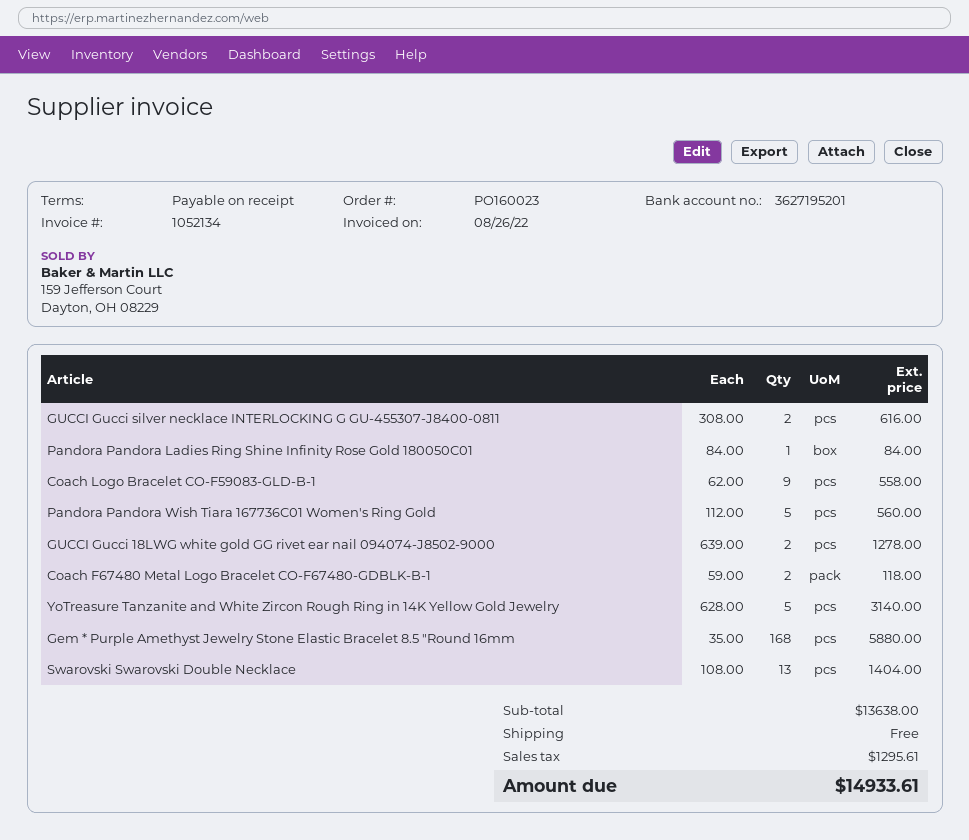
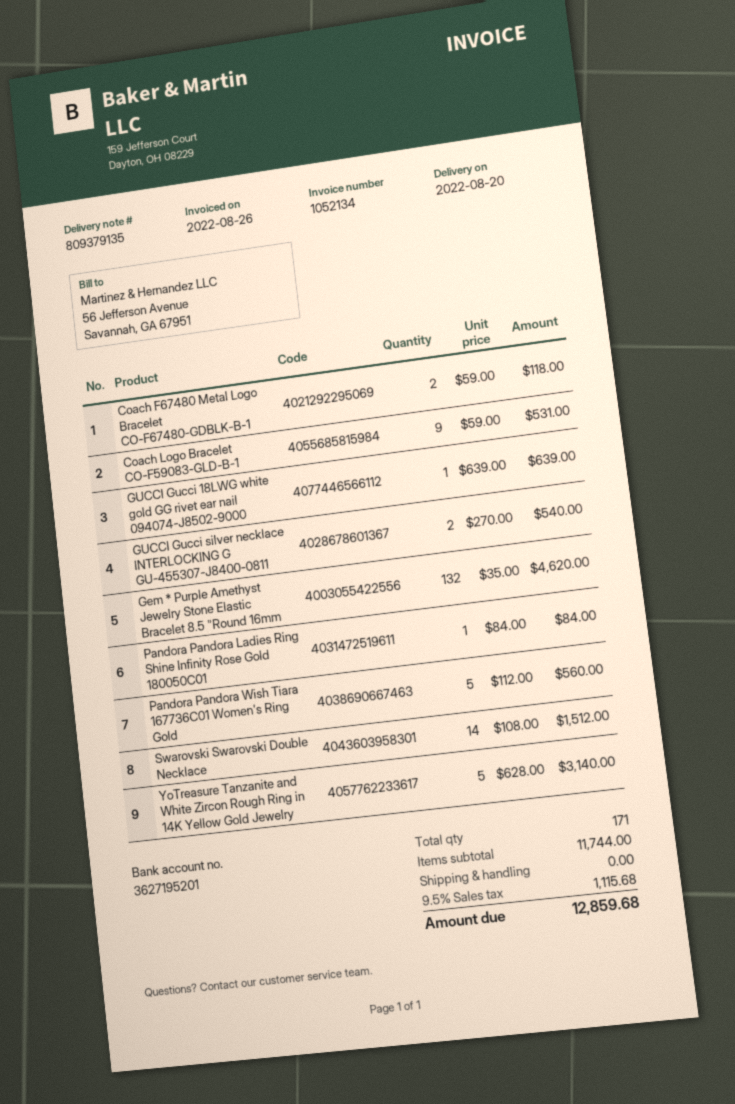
GUCCI Gucci silver necklace INTERLOCKING G GU-455307-J8400-0811: 2 x 308.00 = 616.00 -> 2 x 270.00 = 540.00
Coach Logo Bracelet CO-F59083-GLD-B-1: 9 x 62.00 = 558.00 -> 9 x 59.00 = 531.00
GUCCI Gucci 18LWG white gold GG rivet ear nail 094074-J8502-9000: 2 x 639.00 = 1278.00 -> 1 x 639.00 = 639.00
Gem * Purple Amethyst Jewelry Stone Elastic Bracelet 8.5 "Round 16mm: 168 x 35.00 = 5880.00 -> 132 x 35.00 = 4620.00
Swarovski Swarovski Double Necklace: 13 x 108.00 = 1404.00 -> 14 x 108.00 = 1512.00
subtotal: 13638.00 -> 11744.00
tax: 1295.61 -> 1115.68
total: 14933.61 -> 12859.68

